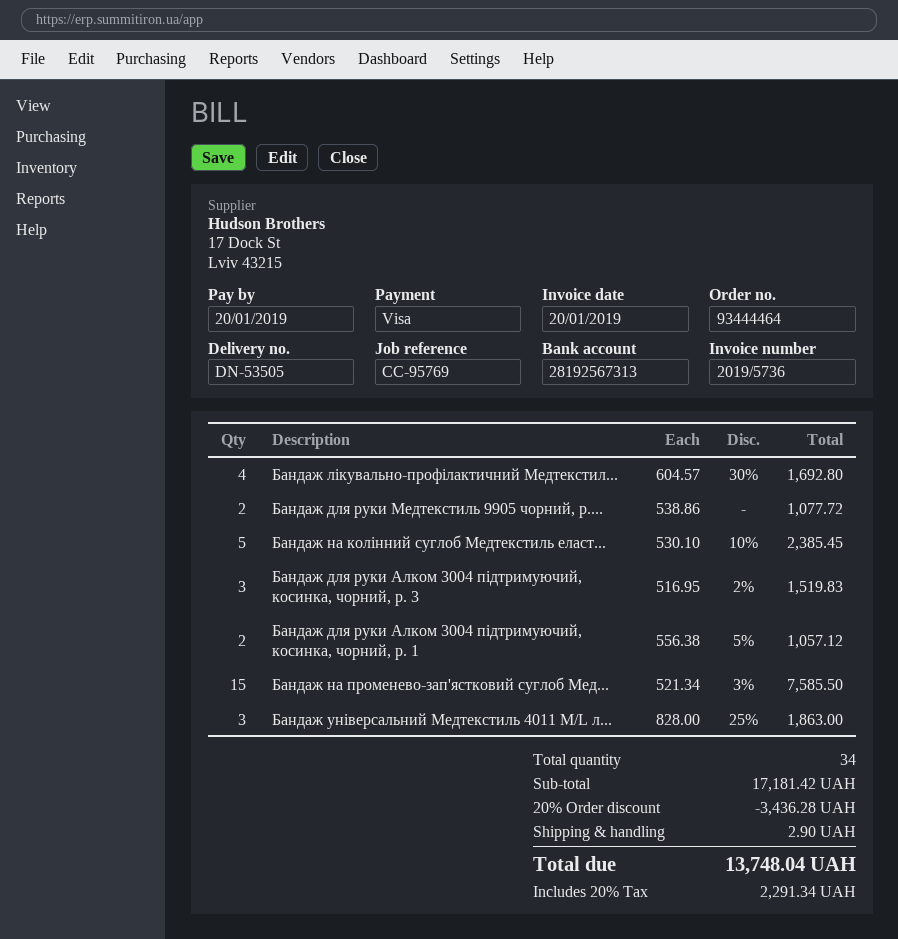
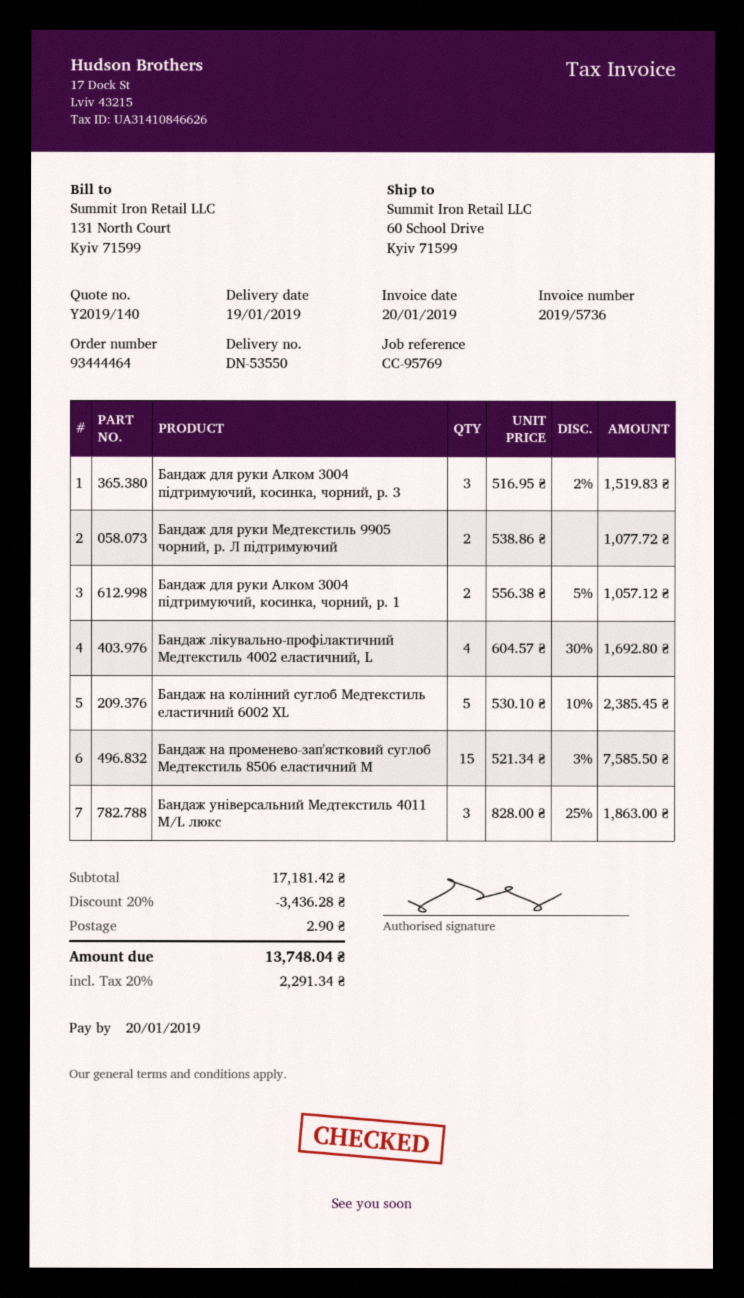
delivery note number: DN-53505 -> DN-53550

